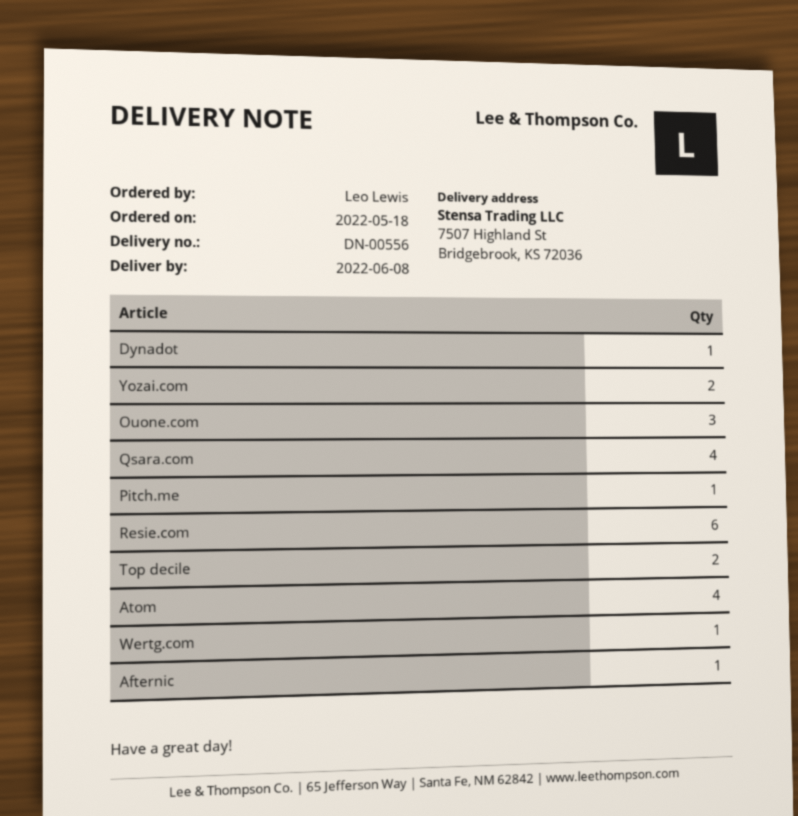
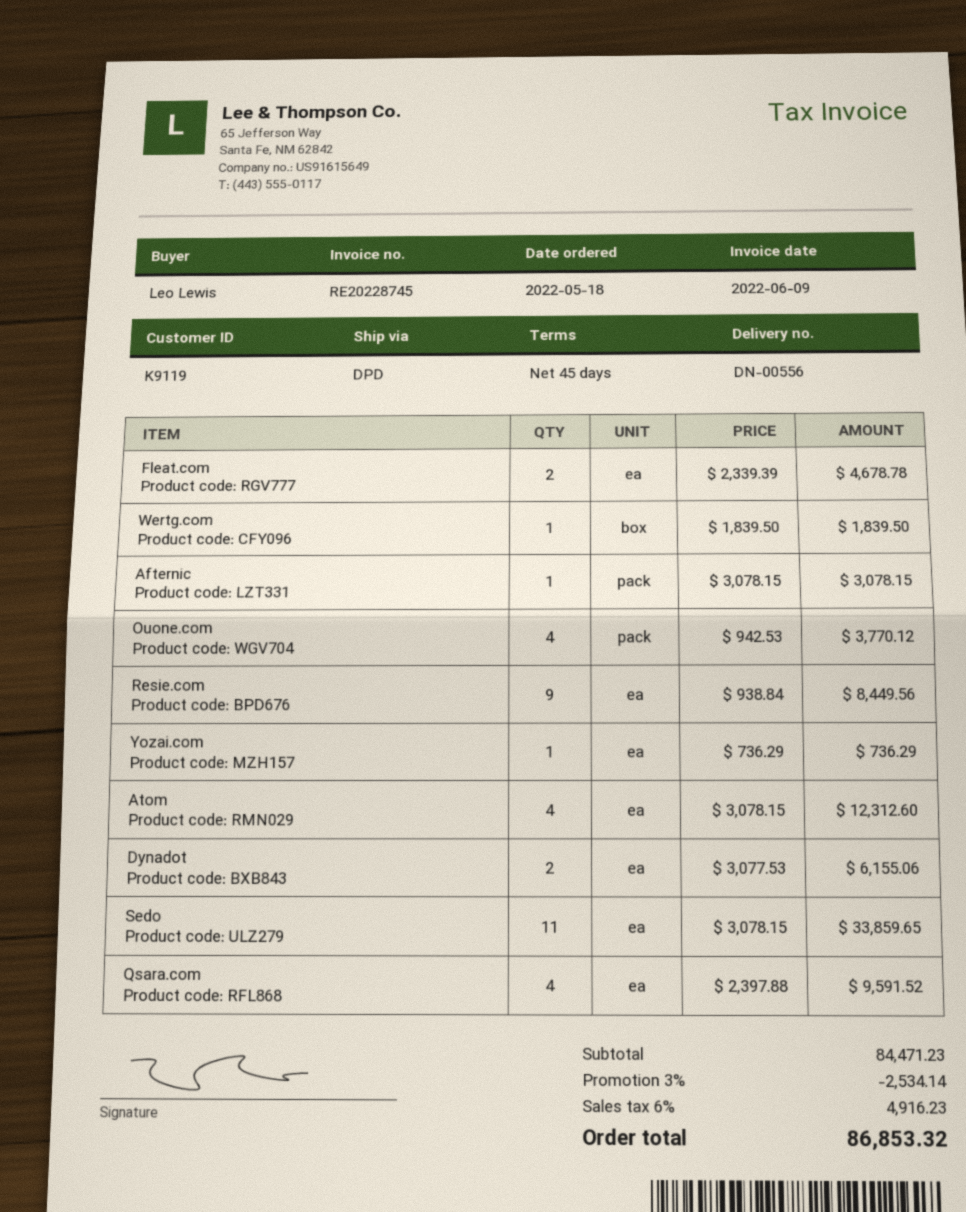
Dynadot: 1 -> 2
Yozai.com: 2 -> 1
Ouone.com: 3 -> 4
Pitch.me: 1 -> none
Resie.com: 6 -> 9
Top decile: 2 -> none
Fleat.com: none -> 2
Sedo: none -> 11

